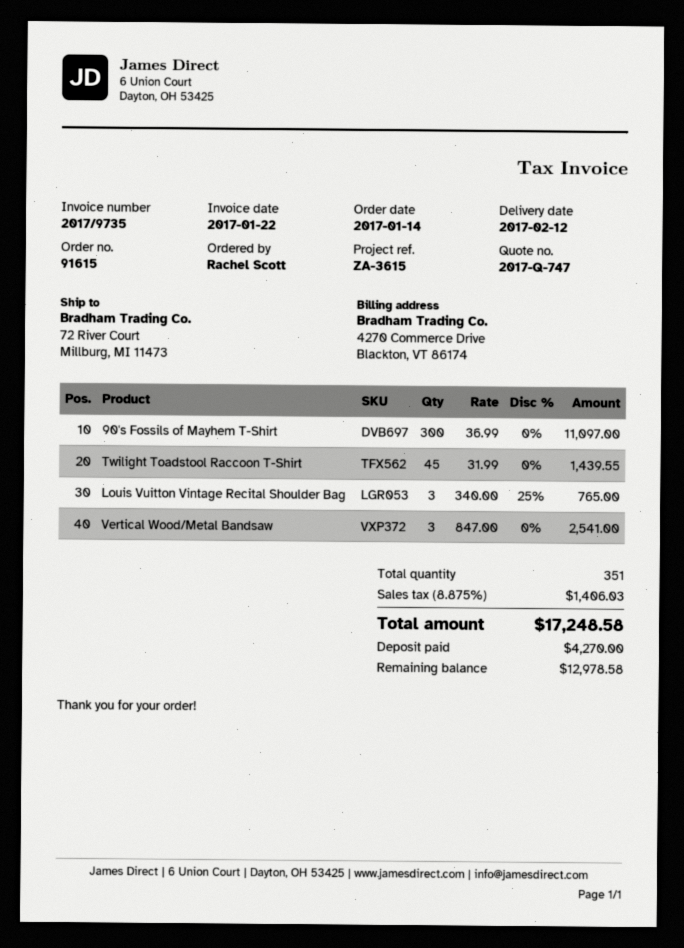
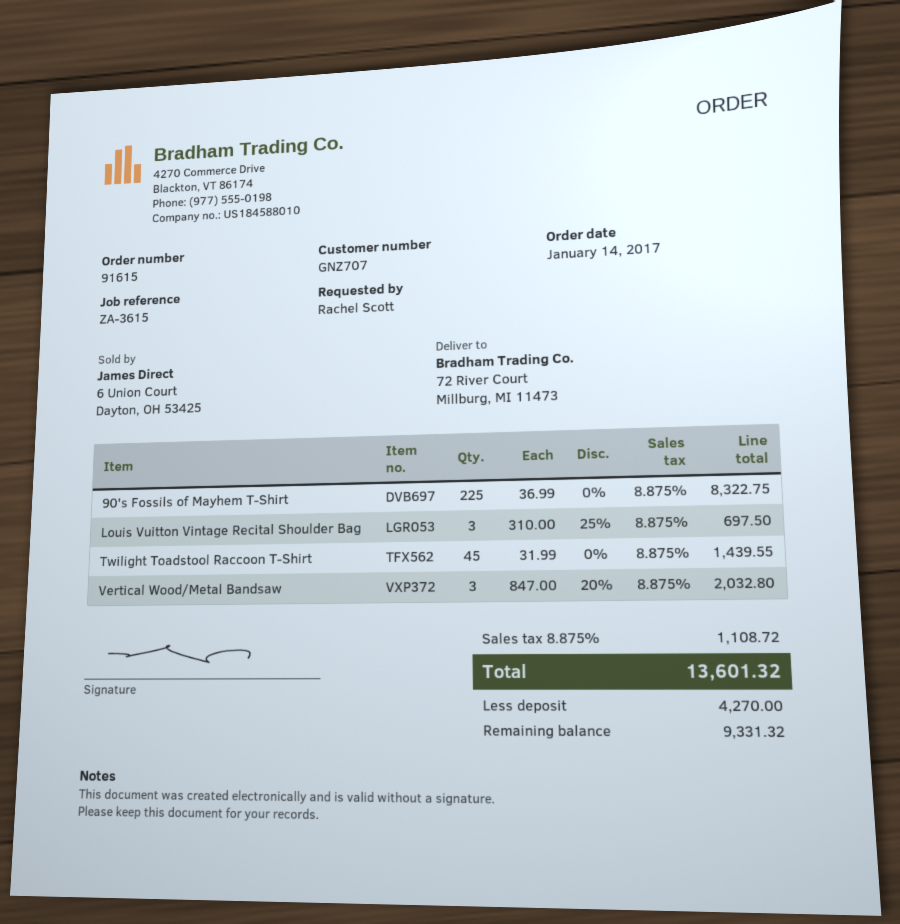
90's Fossils of Mayhem T-Shirt: 300 x 36.99 = 11097.00 -> 225 x 36.99 = 8322.75
Louis Vuitton Vintage Recital Shoulder Bag: 3 x 340.00 - 25% = 765.00 -> 3 x 310.00 - 25% = 697.50
Vertical Wood/Metal Bandsaw: 3 x 847.00 = 2541.00 -> 3 x 847.00 - 20% = 2032.80
tax: 8.875% = 1406.03 -> 8.875% = 1108.72
total: 17248.58 -> 13601.32
balance: 12978.58 -> 9331.32

